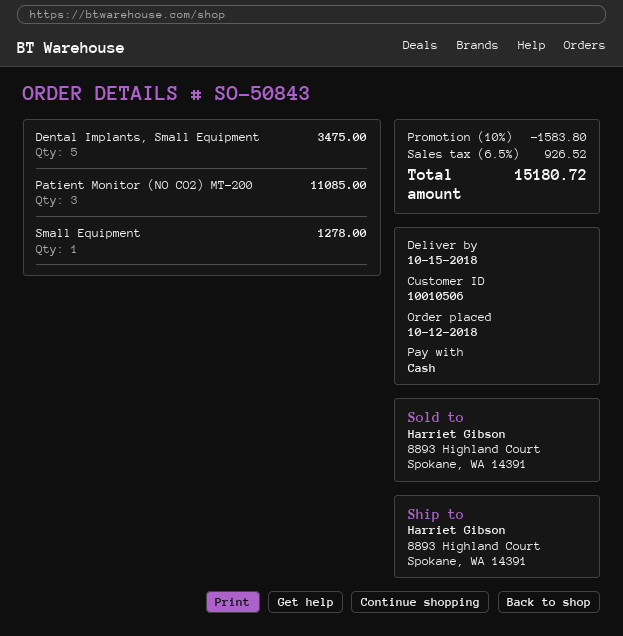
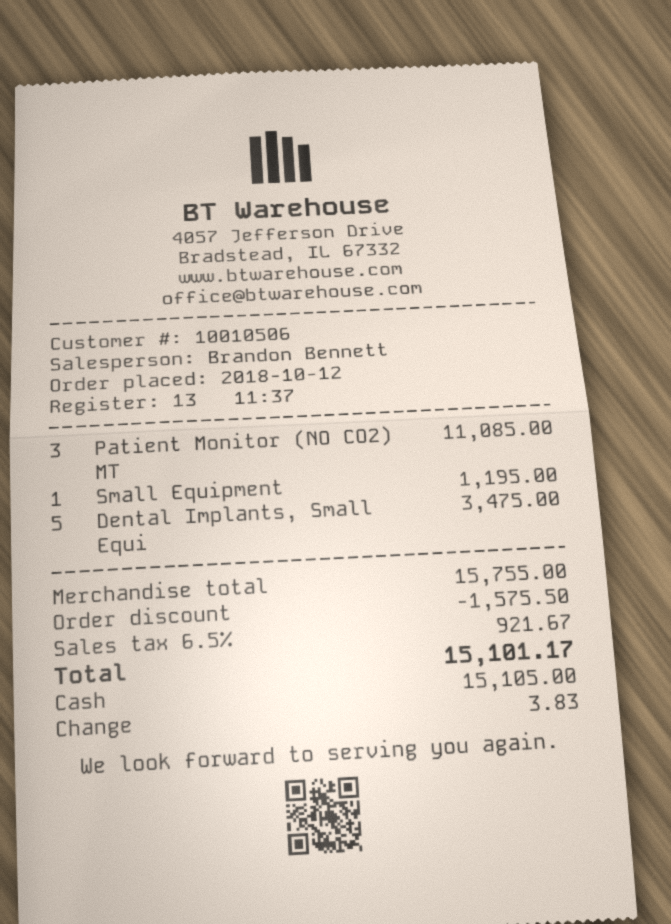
Small Equipment: 1 for 1278.00 -> 1 for 1195.00
discount: 1583.80 -> 1575.50
tax: 6.5% = 926.52 -> 6.5% = 921.67
total: 15180.72 -> 15101.17

